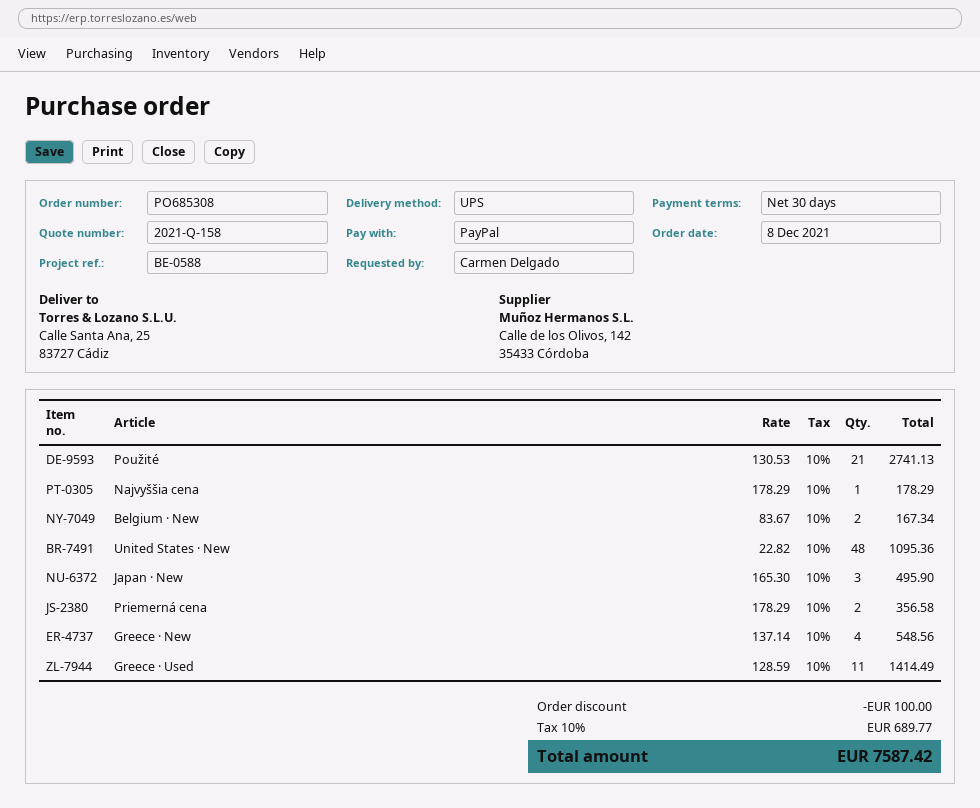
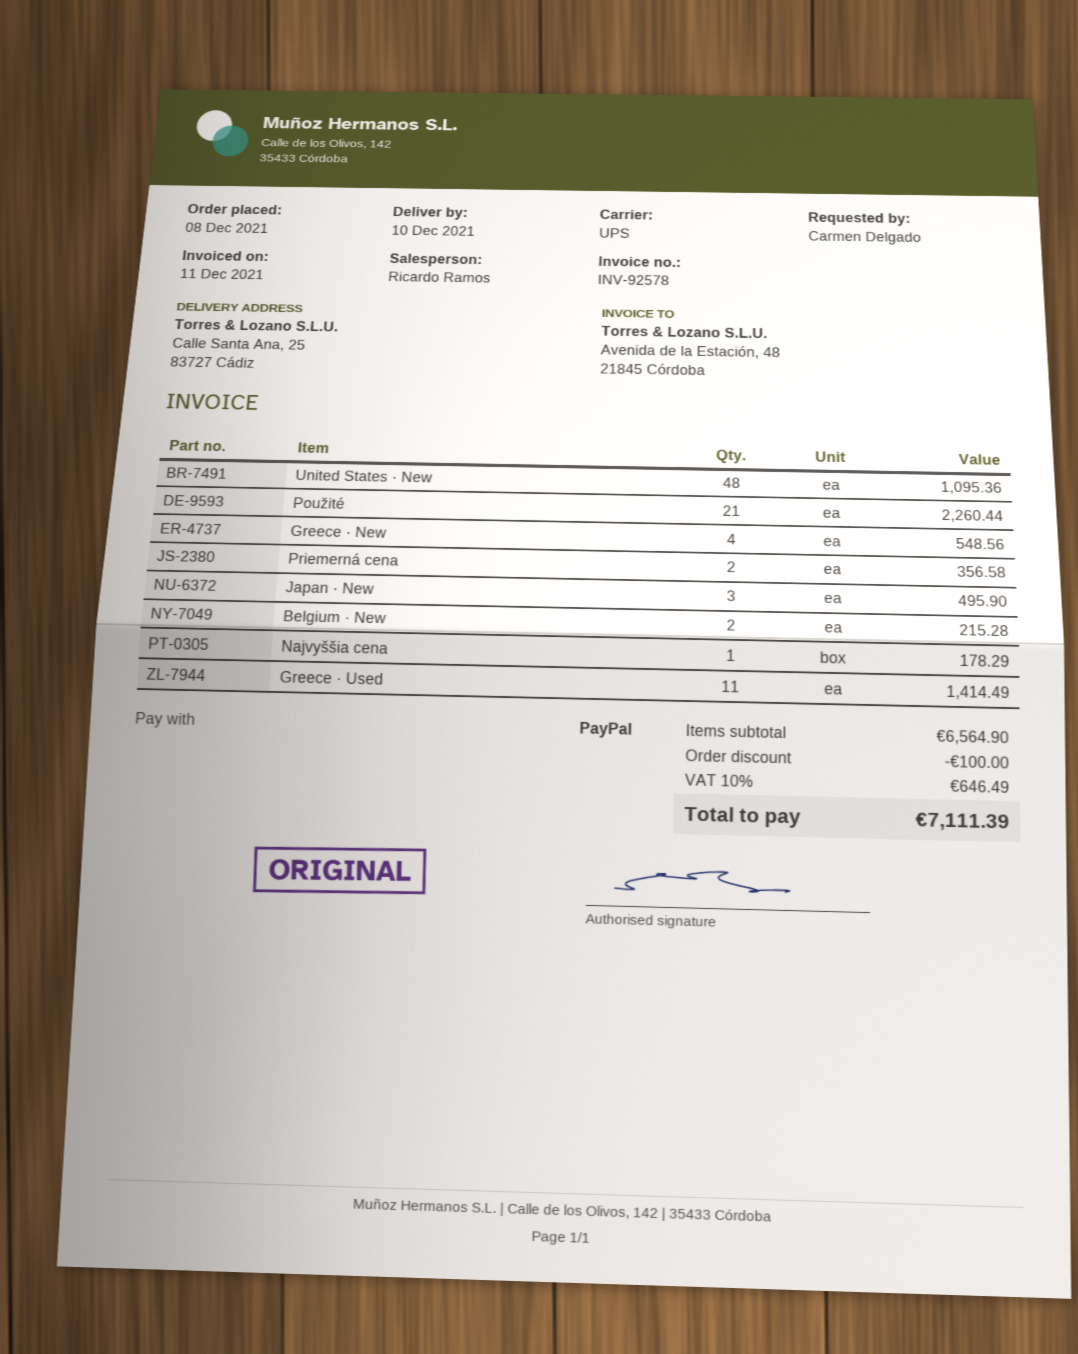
Použité: 21 for 2741.13 -> 21 for 2260.44
Belgium · New: 2 for 167.34 -> 2 for 215.28
tax: 10% = 689.77 -> 10% = 646.49
total: 7587.42 -> 7111.39

